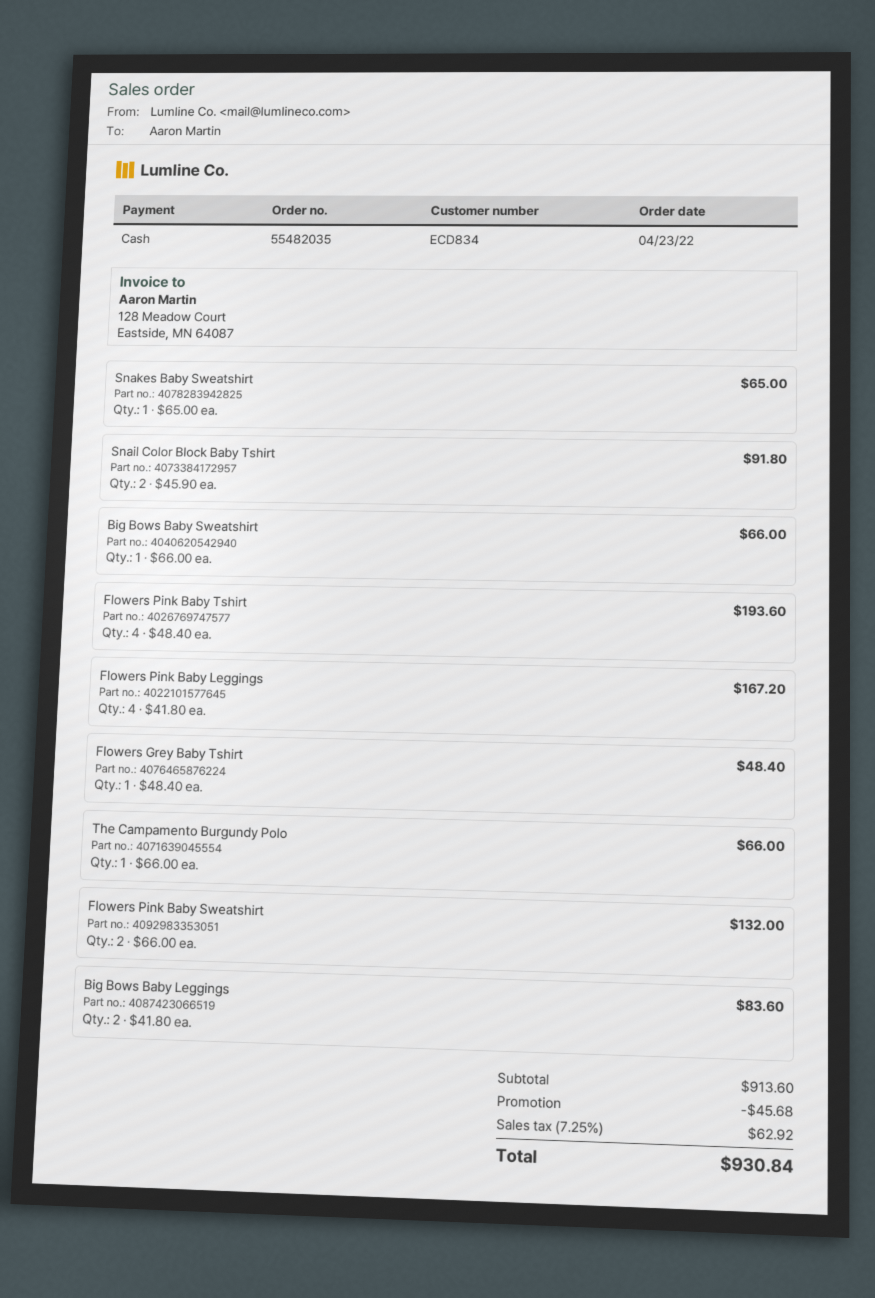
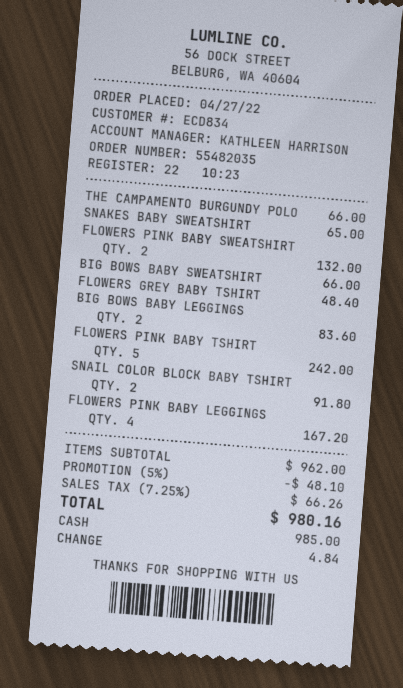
order date: 2022-04-23 -> 2022-04-27
Flowers Pink Baby Tshirt: 4 for 193.60 -> 5 for 242.00
subtotal: 913.60 -> 962.00
discount: 45.68 -> 48.10
tax: 7.25% = 62.92 -> 7.25% = 66.26
total: 930.84 -> 980.16

